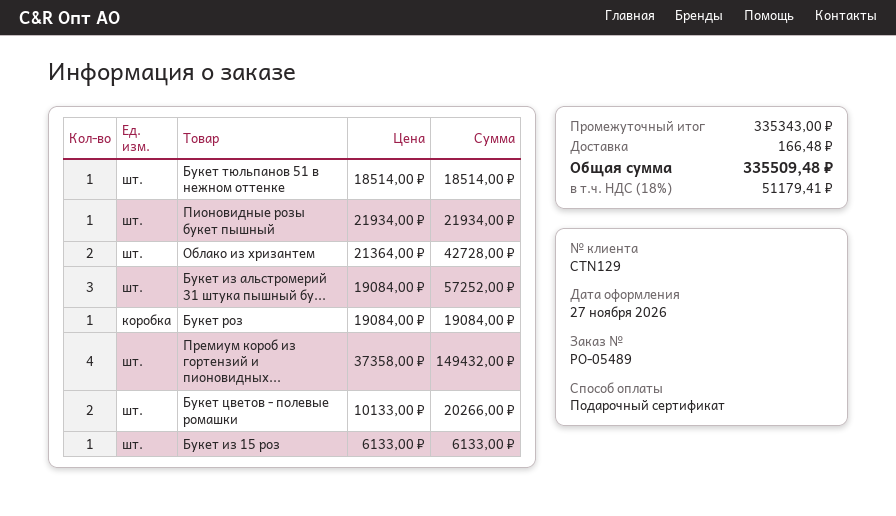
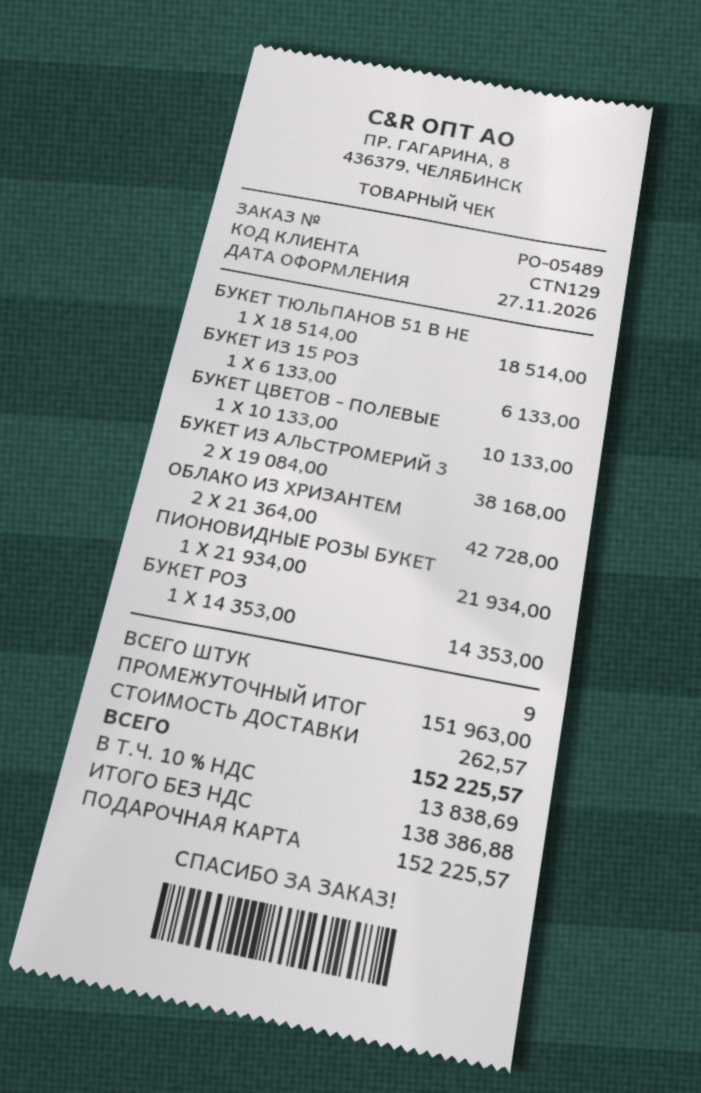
Букет из альстромерий 31 штука пышный бу...: 3 x 19084.00 = 57252.00 -> 2 x 19084.00 = 38168.00
Букет роз: 1 x 19084.00 = 19084.00 -> 1 x 14353.00 = 14353.00
Премиум короб из гортензий и пионовидных...: 4 x 37358.00 = 149432.00 -> none
Букет цветов - полевые ромашки: 2 x 10133.00 = 20266.00 -> 1 x 10133.00 = 10133.00
subtotal: 335343.00 -> 151963.00
shipping: 166.48 -> 262.57
tax: 18% = 51179.41 -> 10% = 13838.69
total: 335509.48 -> 152225.57

